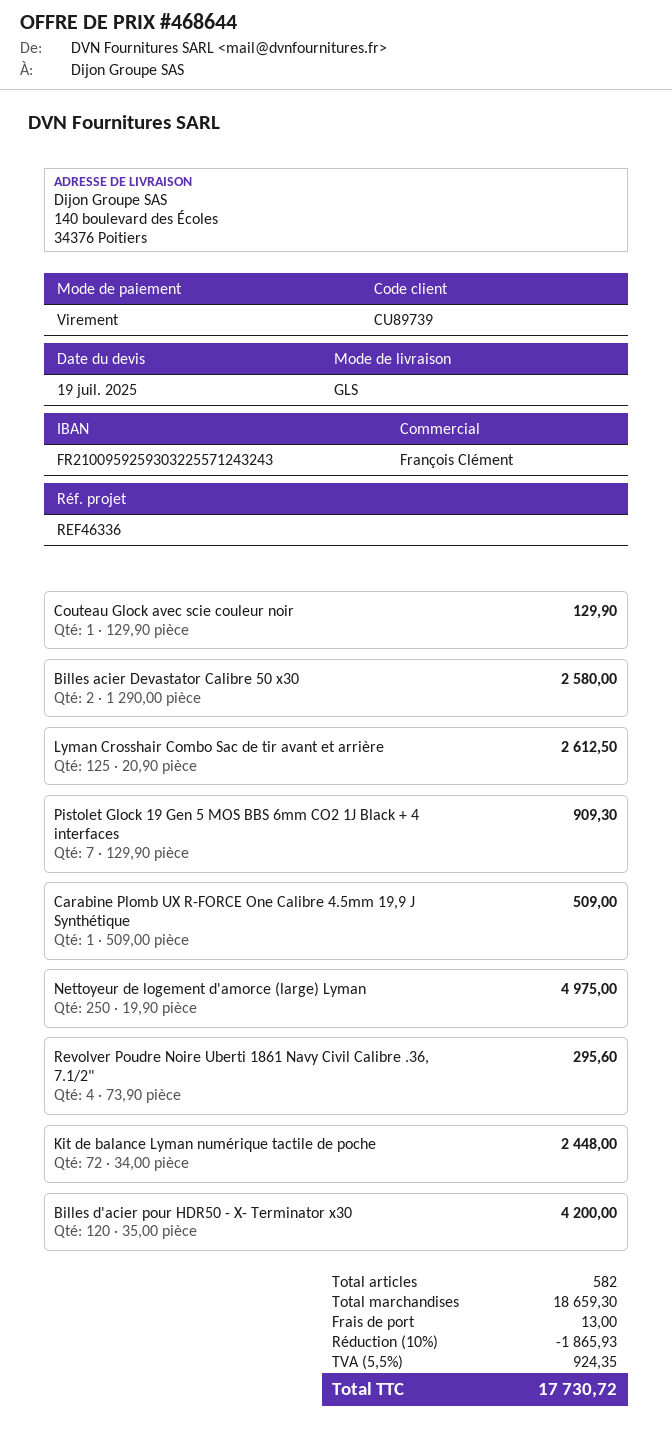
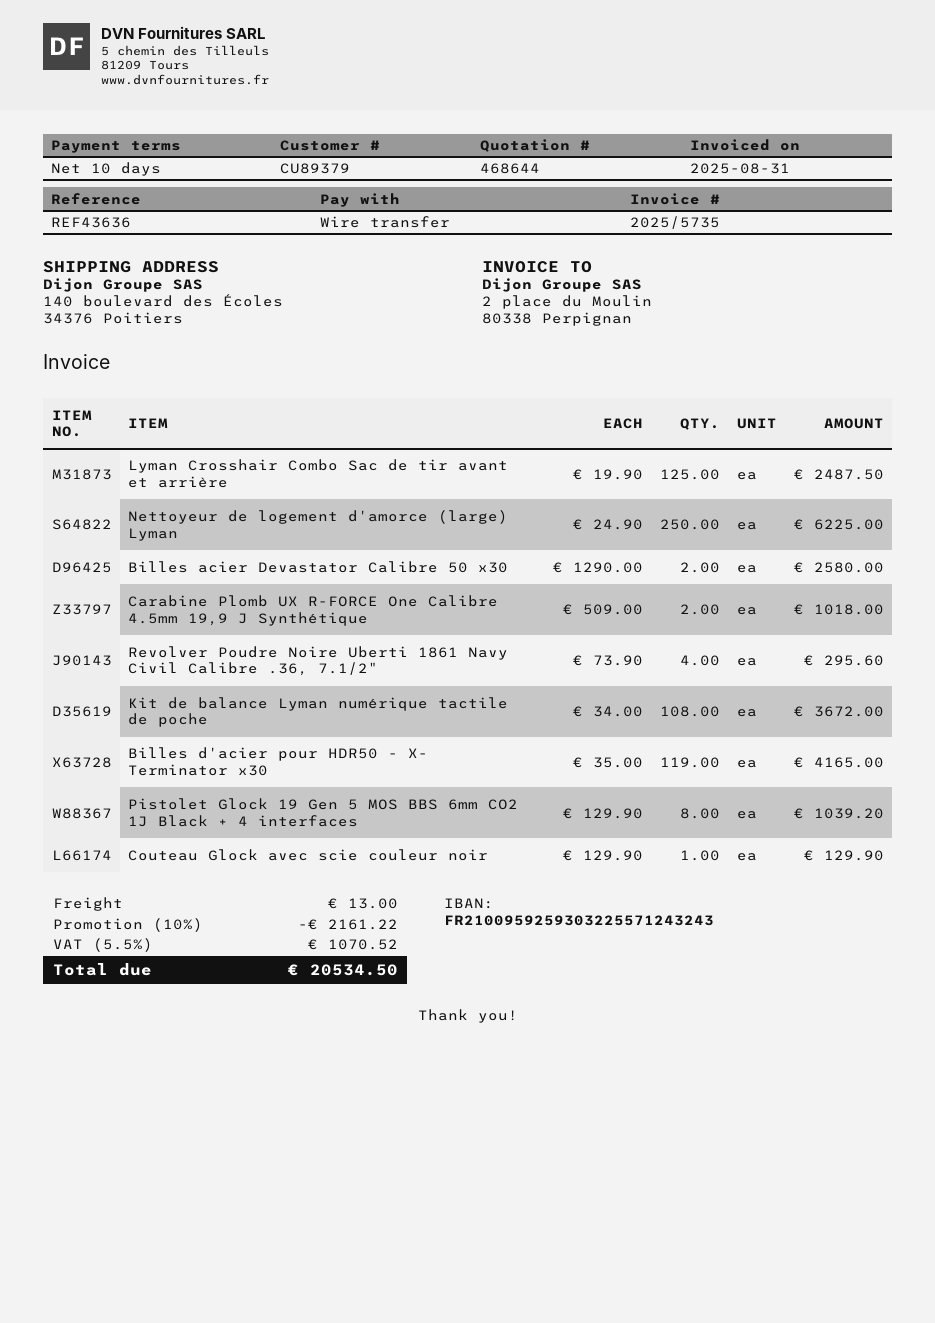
customer number: CU89739 -> CU89379
reference: REF46336 -> REF43636
Lyman Crosshair Combo Sac de tir avant et arrière: 125 x 20.90 = 2612.50 -> 125 x 19.90 = 2487.50
Pistolet Glock 19 Gen 5 MOS BBS 6mm CO2 1J Black + 4 interfaces: 7 x 129.90 = 909.30 -> 8 x 129.90 = 1039.20
Carabine Plomb UX R-FORCE One Calibre 4.5mm 19,9 J Synthétique: 1 x 509.00 = 509.00 -> 2 x 509.00 = 1018.00
Nettoyeur de logement d'amorce (large) Lyman: 250 x 19.90 = 4975.00 -> 250 x 24.90 = 6225.00
Kit de balance Lyman numérique tactile de poche: 72 x 34.00 = 2448.00 -> 108 x 34.00 = 3672.00
Billes d'acier pour HDR50 - X- Terminator x30: 120 x 35.00 = 4200.00 -> 119 x 35.00 = 4165.00
discount: 10% = 1865.93 -> 10% = 2161.22
tax: 5.5% = 924.35 -> 5.5% = 1070.52
total: 17730.72 -> 20534.50

